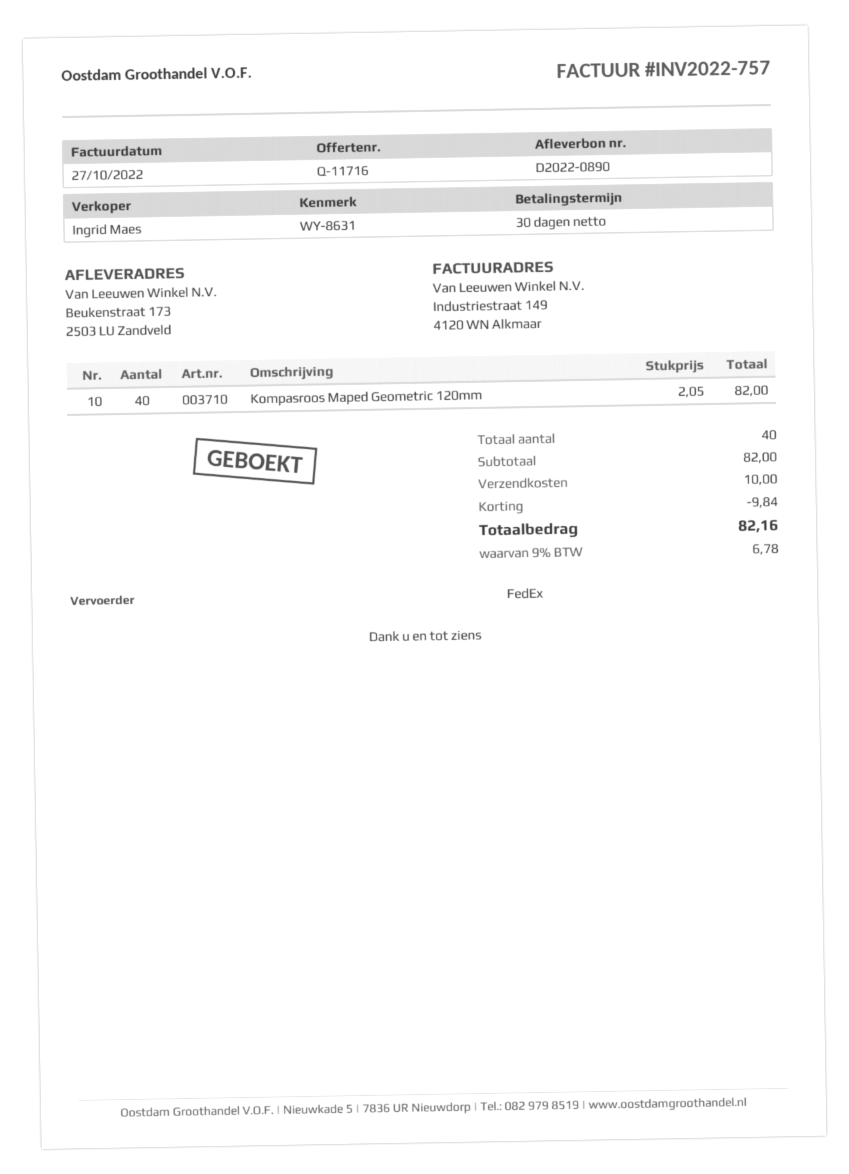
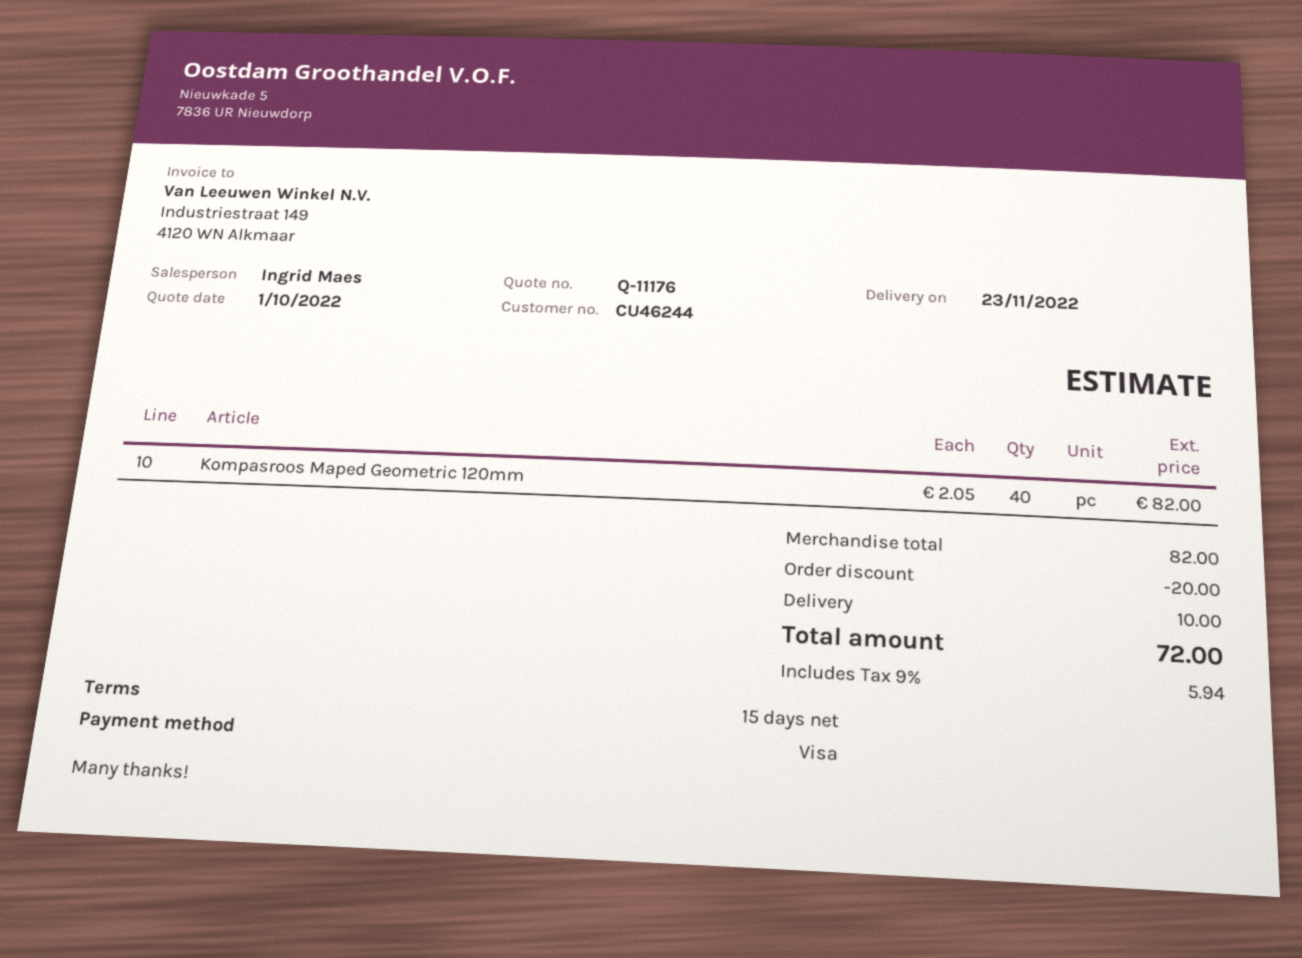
quote number: Q-11716 -> Q-11176
payment terms: 30 days -> 15 days
discount: 9.84 -> 20.00
tax: 9% = 6.78 -> 9% = 5.94
total: 82.16 -> 72.00

